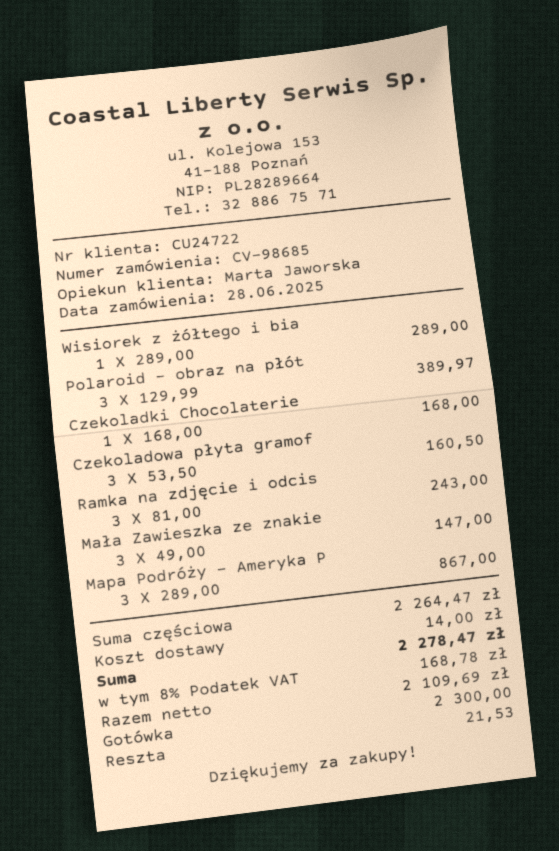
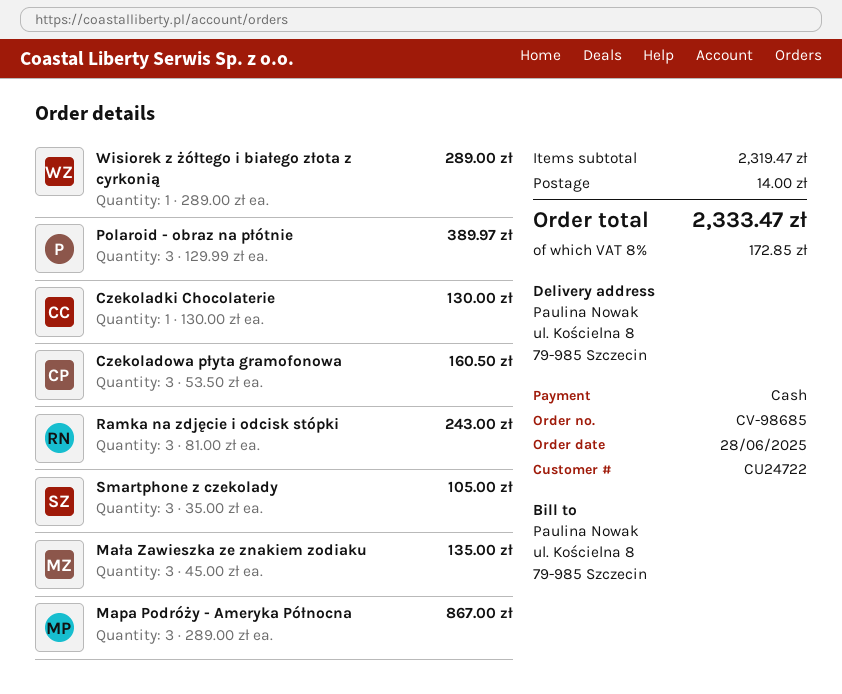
Czekoladki Chocolaterie: 1 x 168.00 = 168.00 -> 1 x 130.00 = 130.00
Mała Zawieszka ze znakie: 3 x 49.00 = 147.00 -> 3 x 45.00 = 135.00
Smartphone z czekolady: none -> 3 x 35.00 = 105.00
subtotal: 2264.47 -> 2319.47
tax: 8% = 168.78 -> 8% = 172.85
total: 2278.47 -> 2333.47

